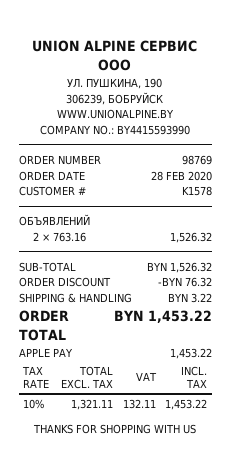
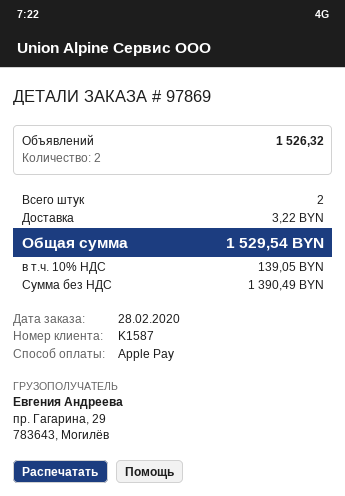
order number: 98769 -> 97869
customer number: K1578 -> K1587
discount: 76.32 -> none
net: 1321.11 -> 1390.49
tax: 10% = 132.11 -> 10% = 139.05
total: 1453.22 -> 1529.54

